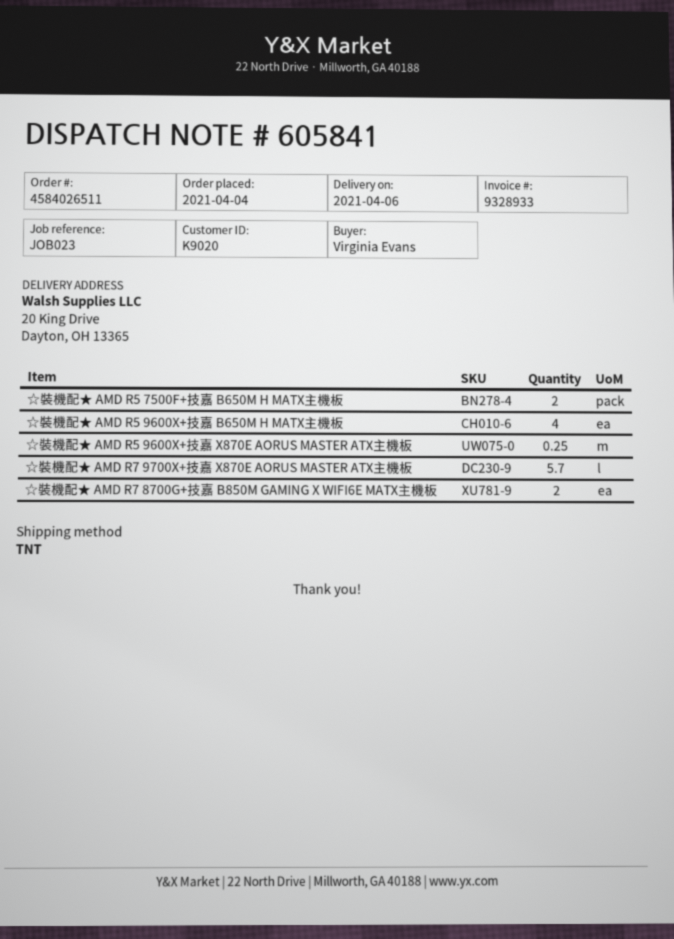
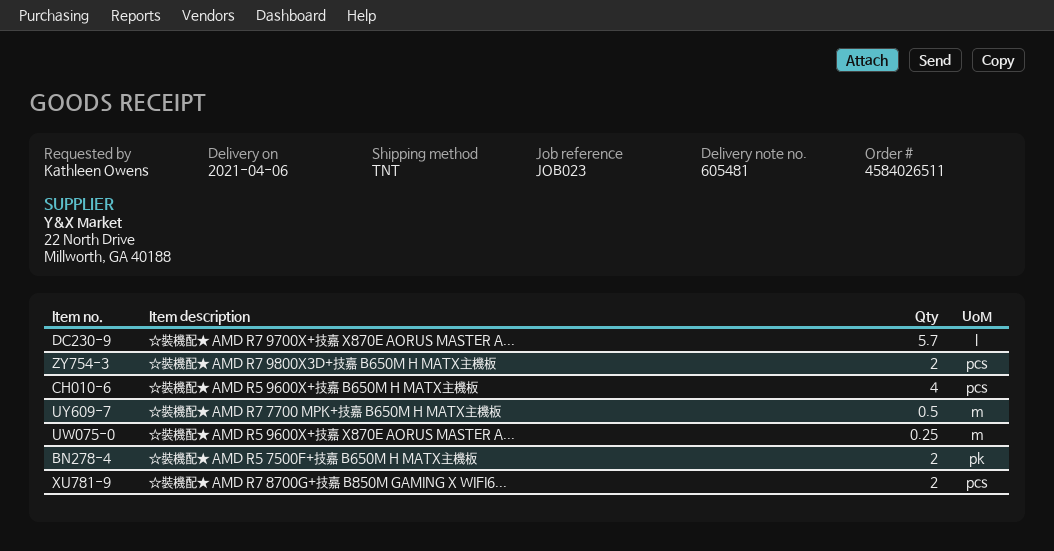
delivery note number: 605841 -> 605481
ordered by: Virginia Evans -> Kathleen Owens
☆裝機配★ AMD R7 9800X3D+技嘉 B650M H MATX主機板: none -> 2
☆裝機配★ AMD R7 7700 MPK+技嘉 B650M H MATX主機板: none -> 0.5

